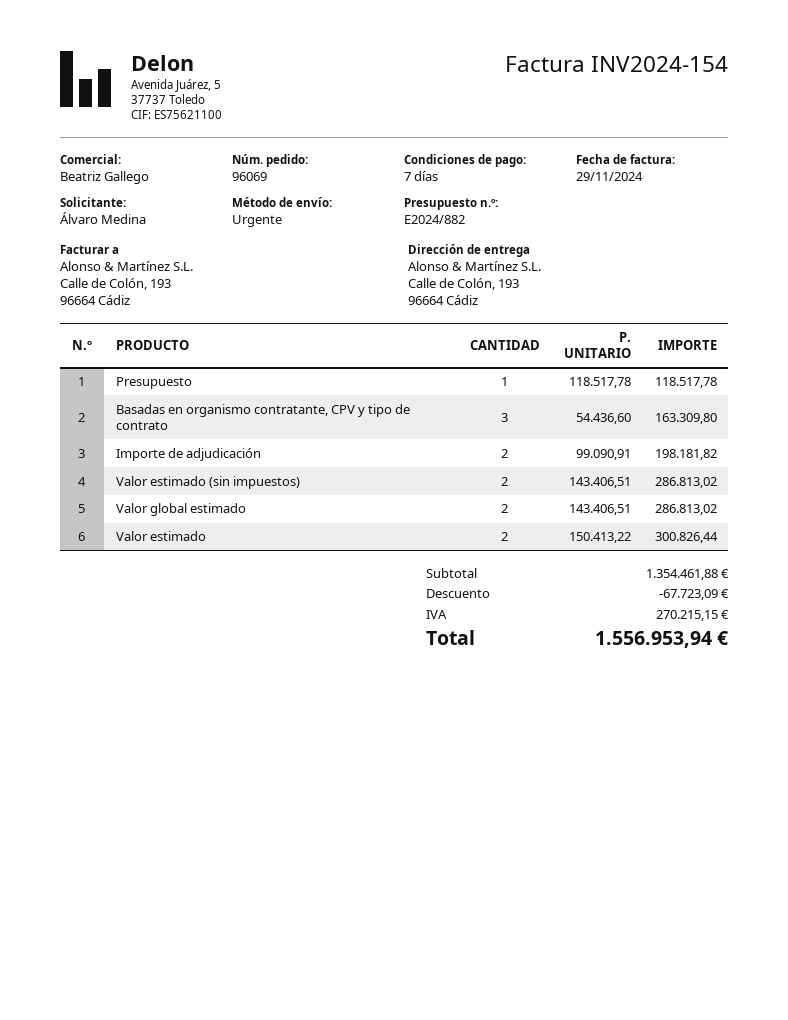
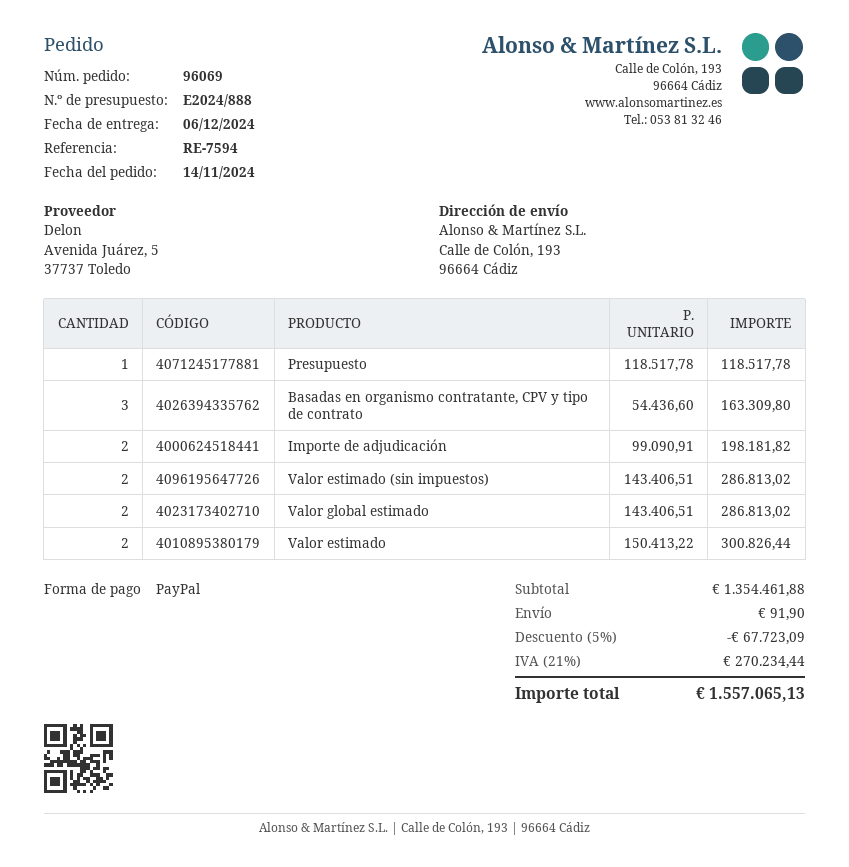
quote number: E2024/882 -> E2024/888
shipping: none -> 91.90
tax: 270215.15 -> 270234.44
total: 1556953.94 -> 1557065.13

